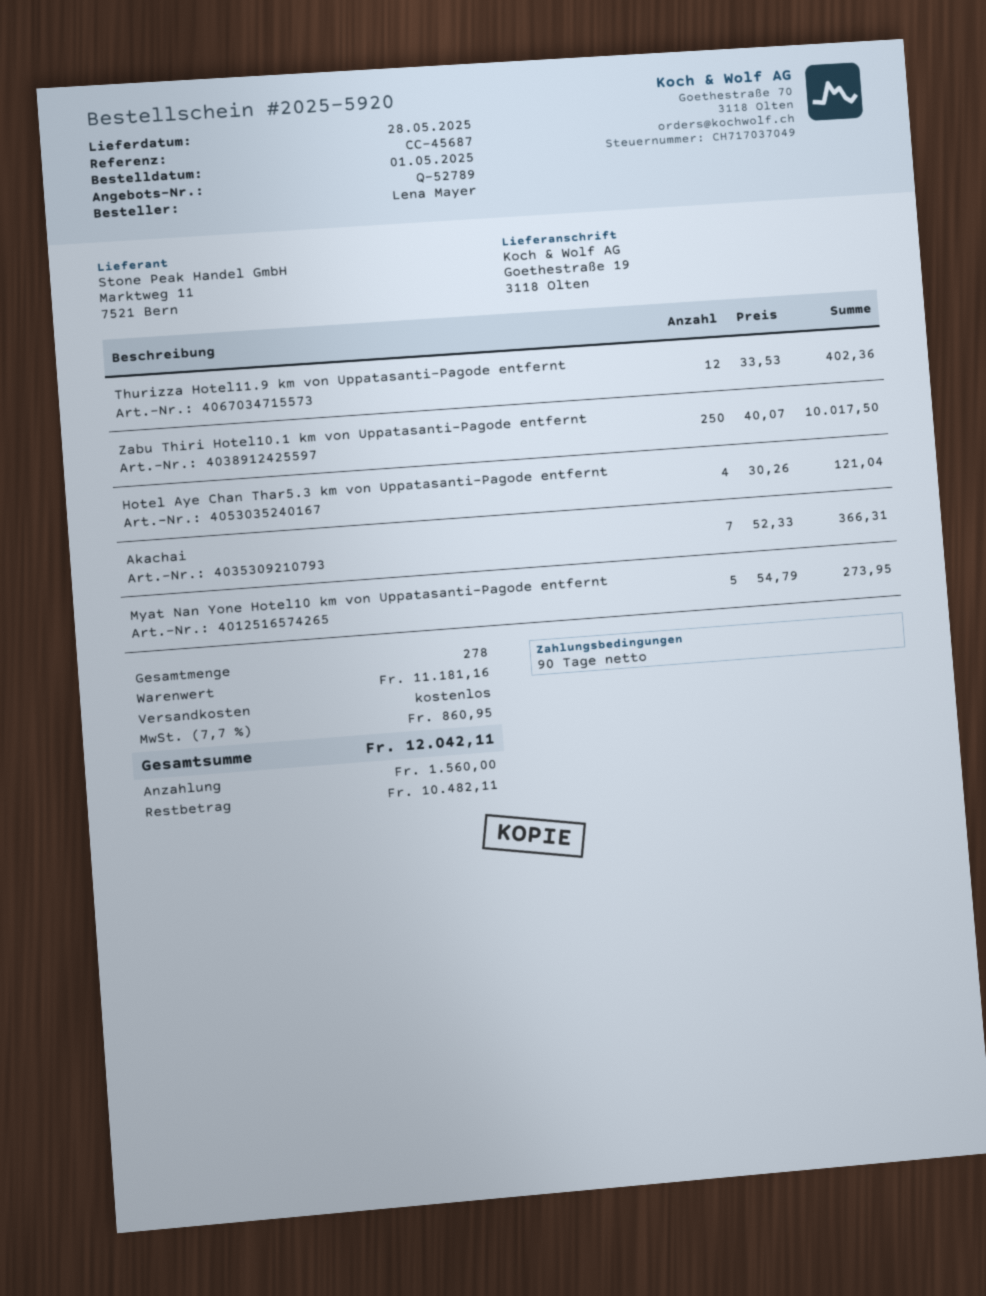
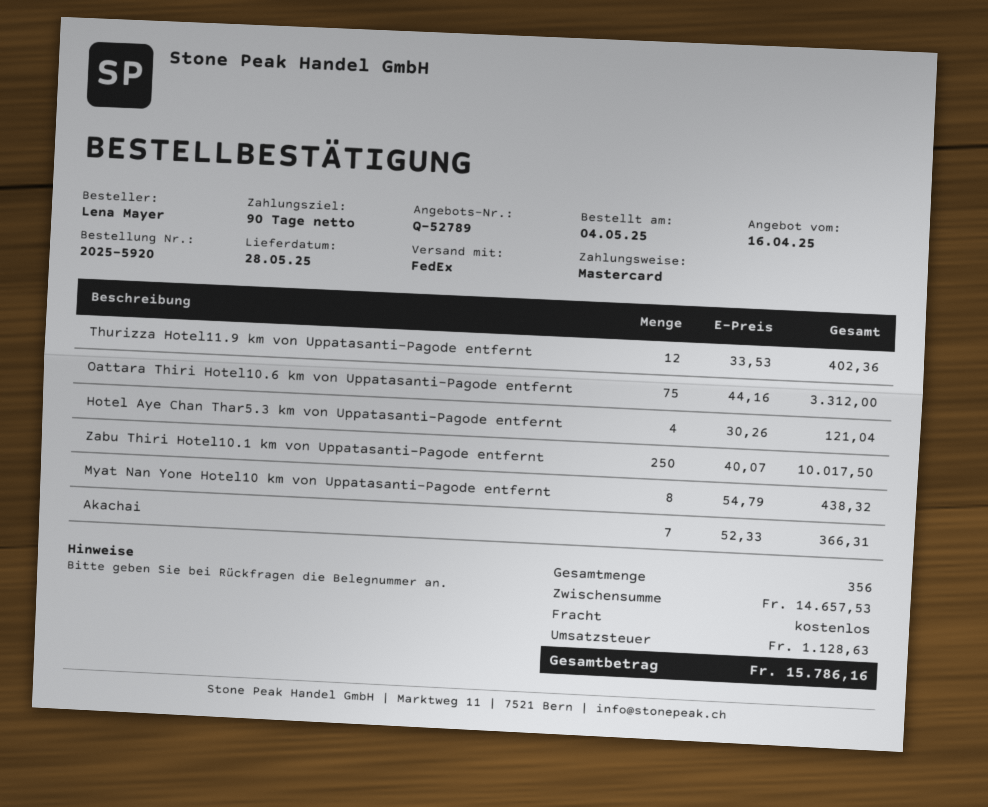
order date: 2025-05-01 -> 2025-05-04
Myat Nan Yone Hotel10 km von Uppatasanti-Pagode entfernt: 5 x 54.79 = 273.95 -> 8 x 54.79 = 438.32
Oattara Thiri Hotel10.6 km von Uppatasanti-Pagode entfernt: none -> 75 x 44.16 = 3312.00
total quantity: 278 -> 356
subtotal: 11181.16 -> 14657.53
tax: 860.95 -> 1128.63
total: 12042.11 -> 15786.16

